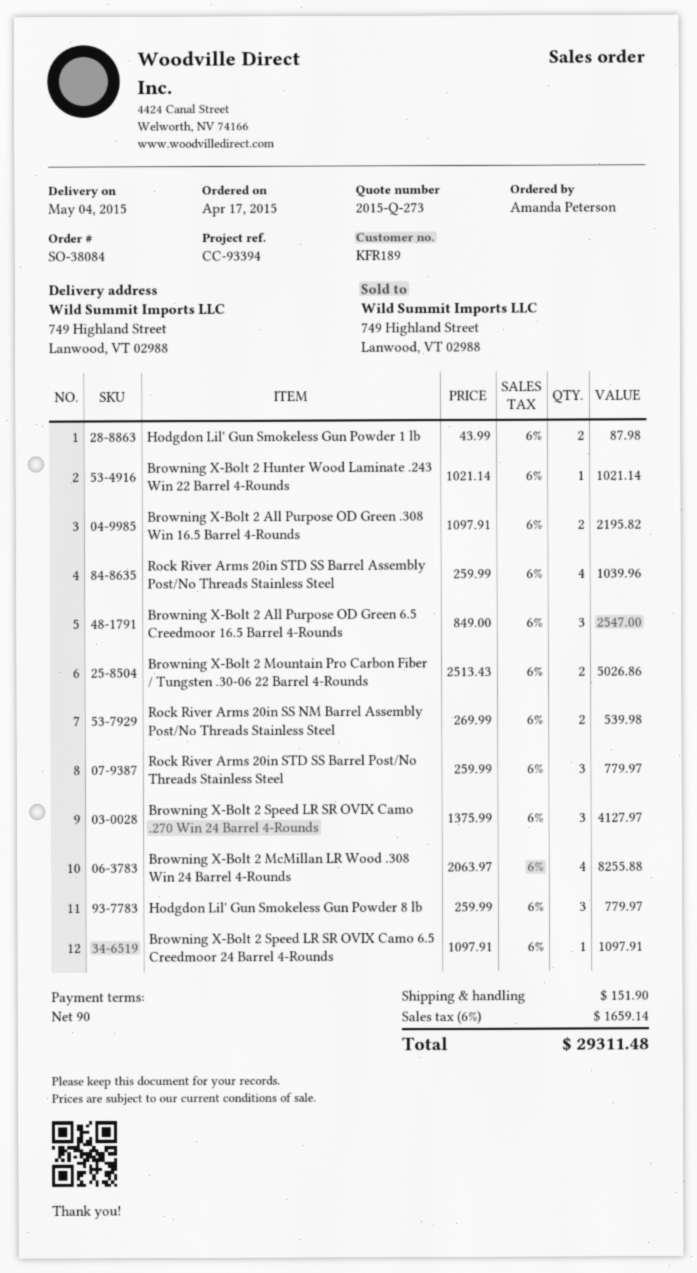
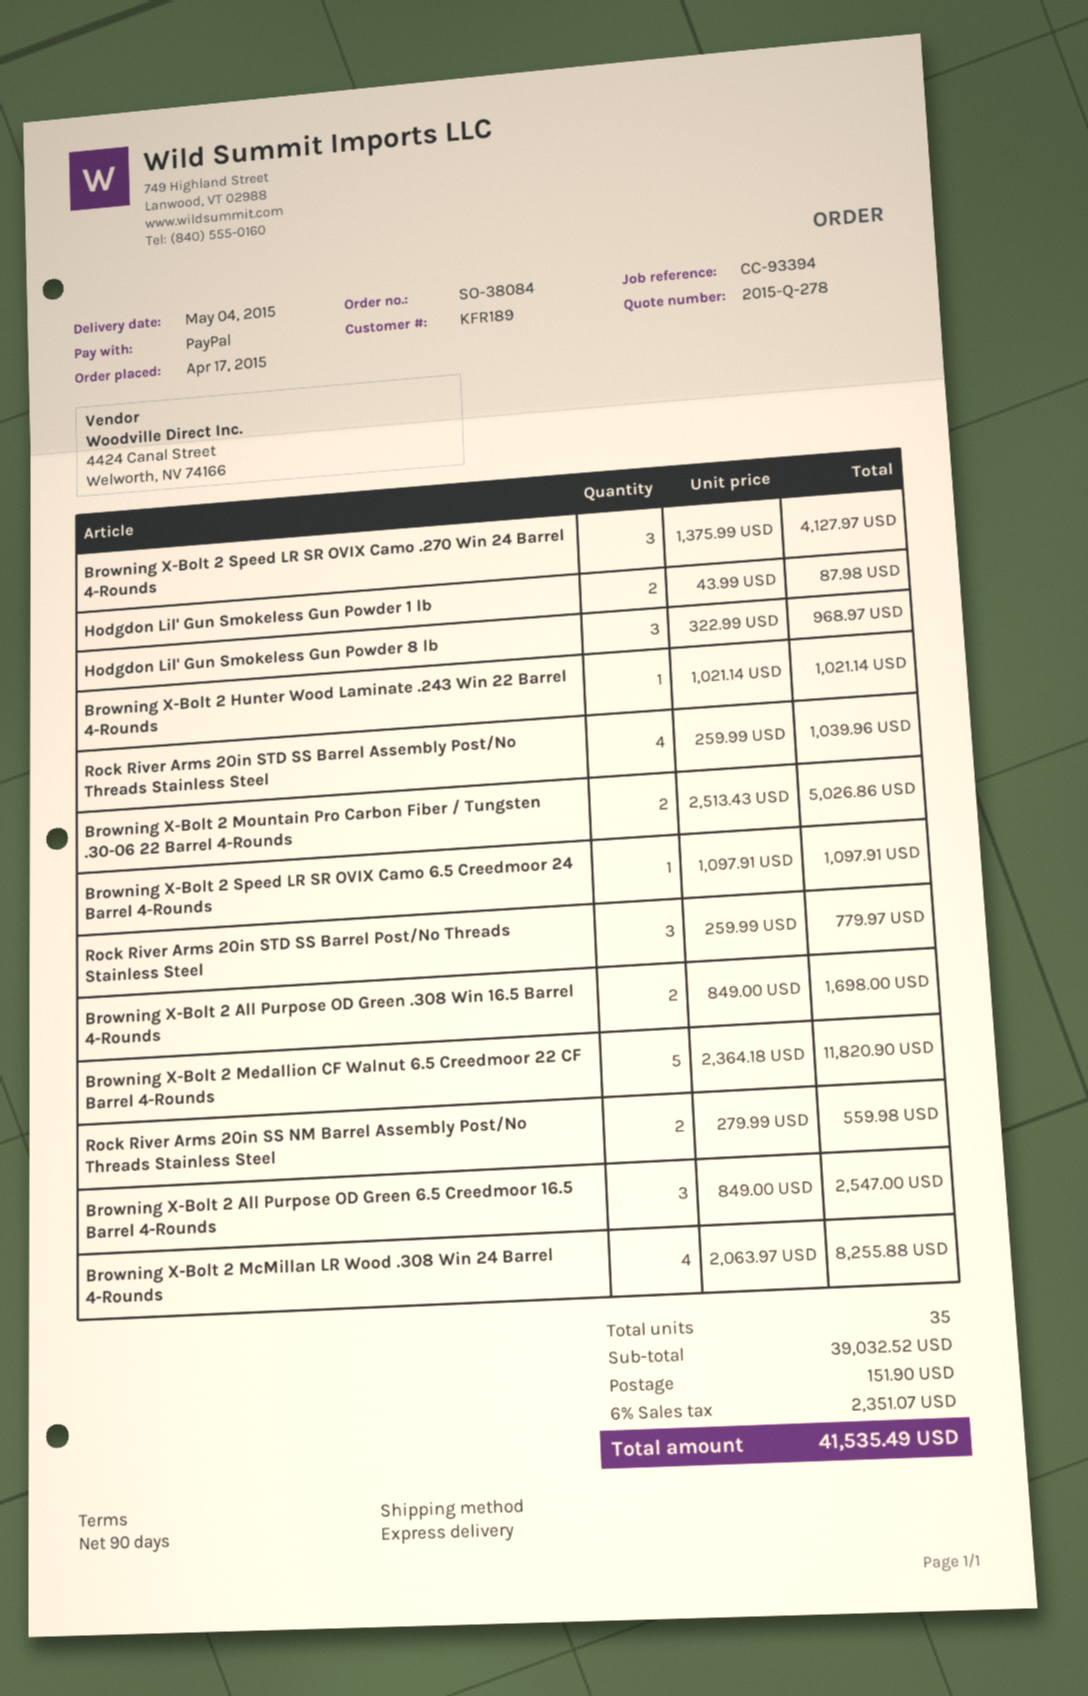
quote number: 2015-Q-273 -> 2015-Q-278
Browning X-Bolt 2 All Purpose OD Green .308 Win 16.5 Barrel 4-Rounds: 2 x 1097.91 = 2195.82 -> 2 x 849.00 = 1698.00
Rock River Arms 20in SS NM Barrel Assembly Post/No Threads Stainless Steel: 2 x 269.99 = 539.98 -> 2 x 279.99 = 559.98
Hodgdon Lil' Gun Smokeless Gun Powder 8 lb: 3 x 259.99 = 779.97 -> 3 x 322.99 = 968.97
Browning X-Bolt 2 Medallion CF Walnut 6.5 Creedmoor 22 CF Barrel 4-Rounds: none -> 5 x 2364.18 = 11820.90
tax: 6% = 1659.14 -> 6% = 2351.07
total: 29311.48 -> 41535.49

